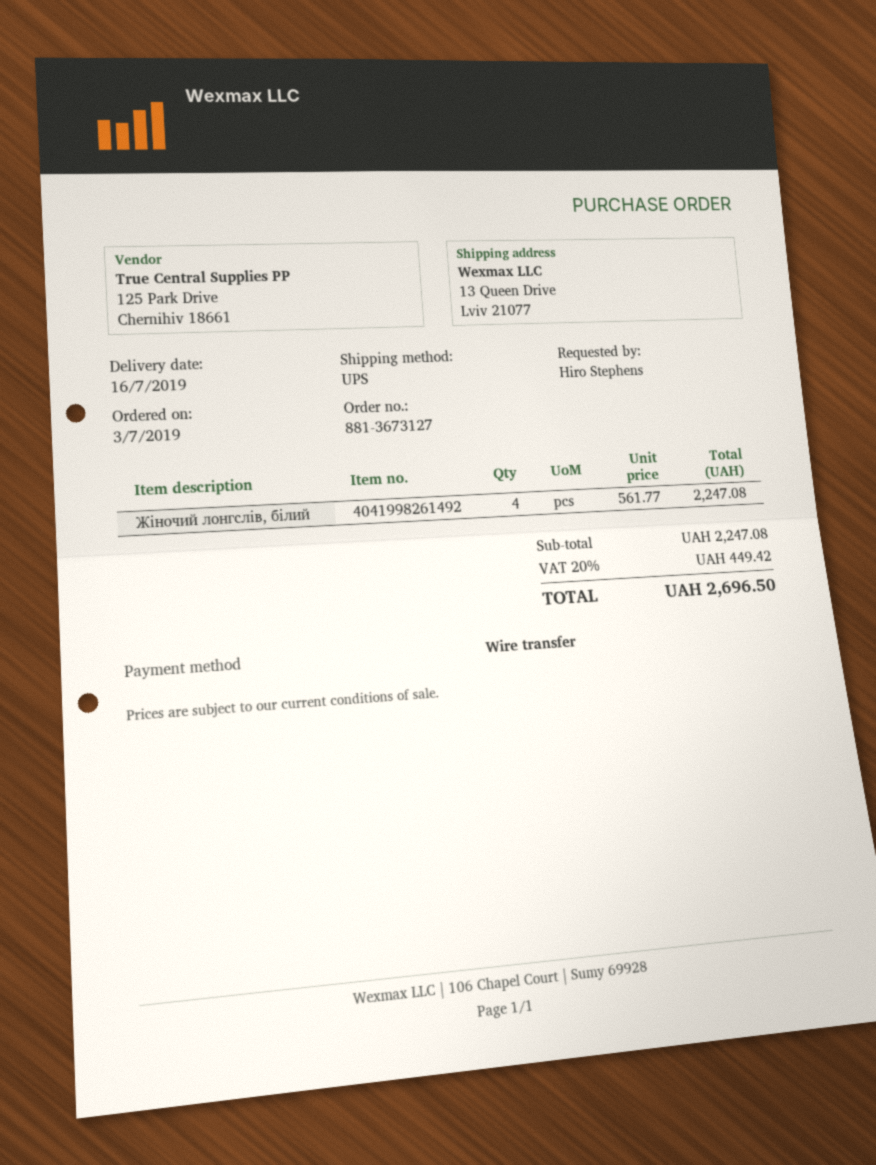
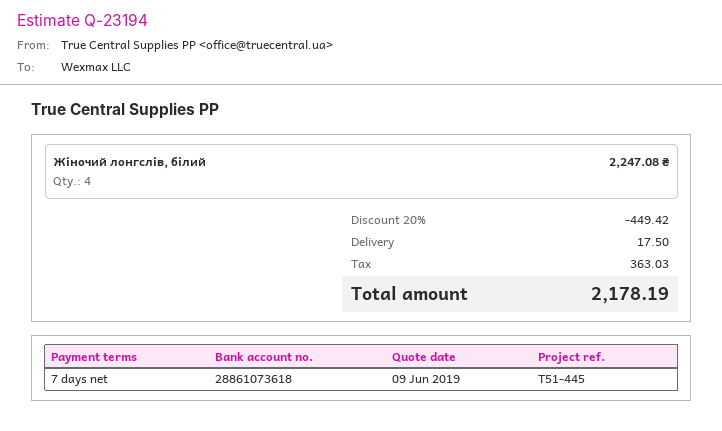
discount: none -> 20% = 449.42
shipping: none -> 17.50
tax: 449.42 -> 363.03
total: 2696.50 -> 2178.19

